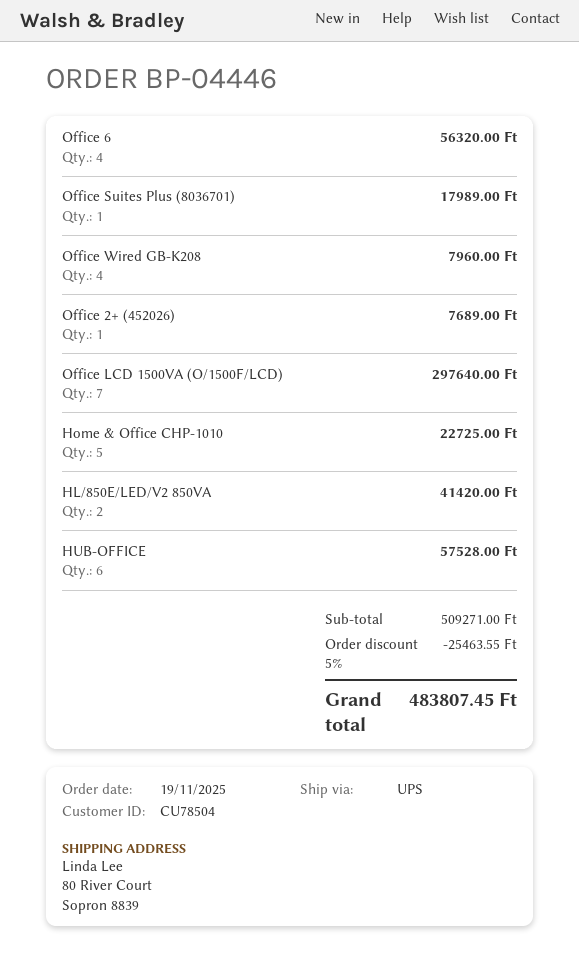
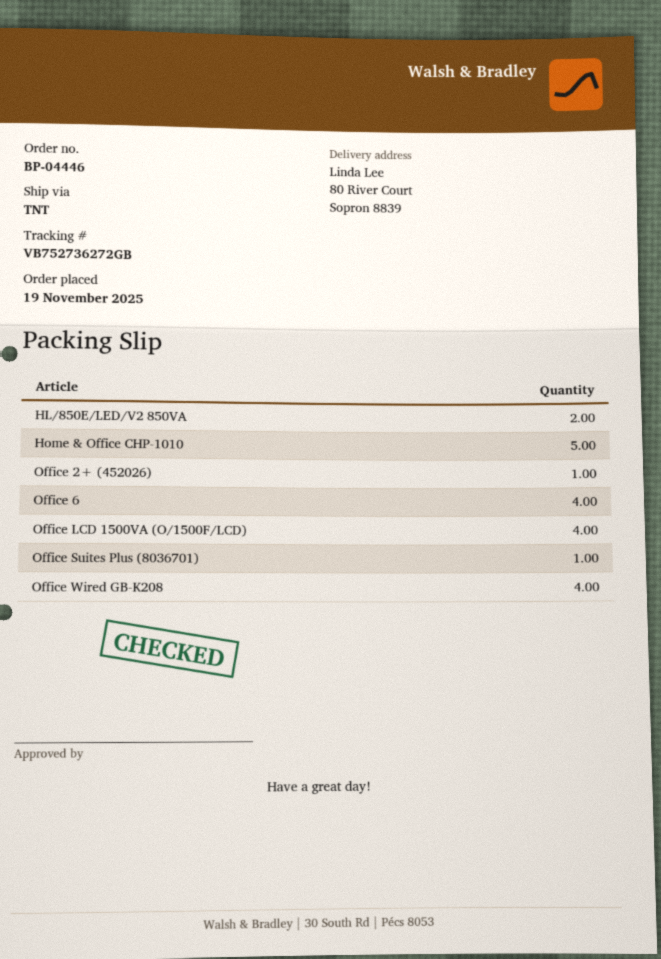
shipping method: UPS -> TNT
Office LCD 1500VA (O/1500F/LCD): 7 -> 4
HUB-OFFICE: 6 -> none

